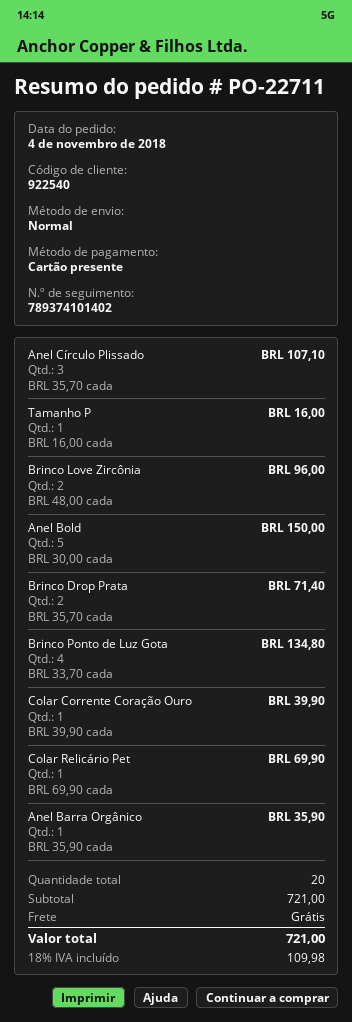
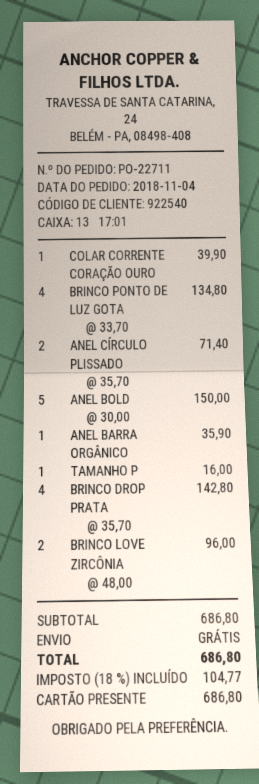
Anel Círculo Plissado: 3 x 35.70 = 107.10 -> 2 x 35.70 = 71.40
Brinco Drop Prata: 2 x 35.70 = 71.40 -> 4 x 35.70 = 142.80
Colar Relicário Pet: 1 x 69.90 = 69.90 -> none
subtotal: 721.00 -> 686.80
tax: 18% = 109.98 -> 18% = 104.77
total: 721.00 -> 686.80

